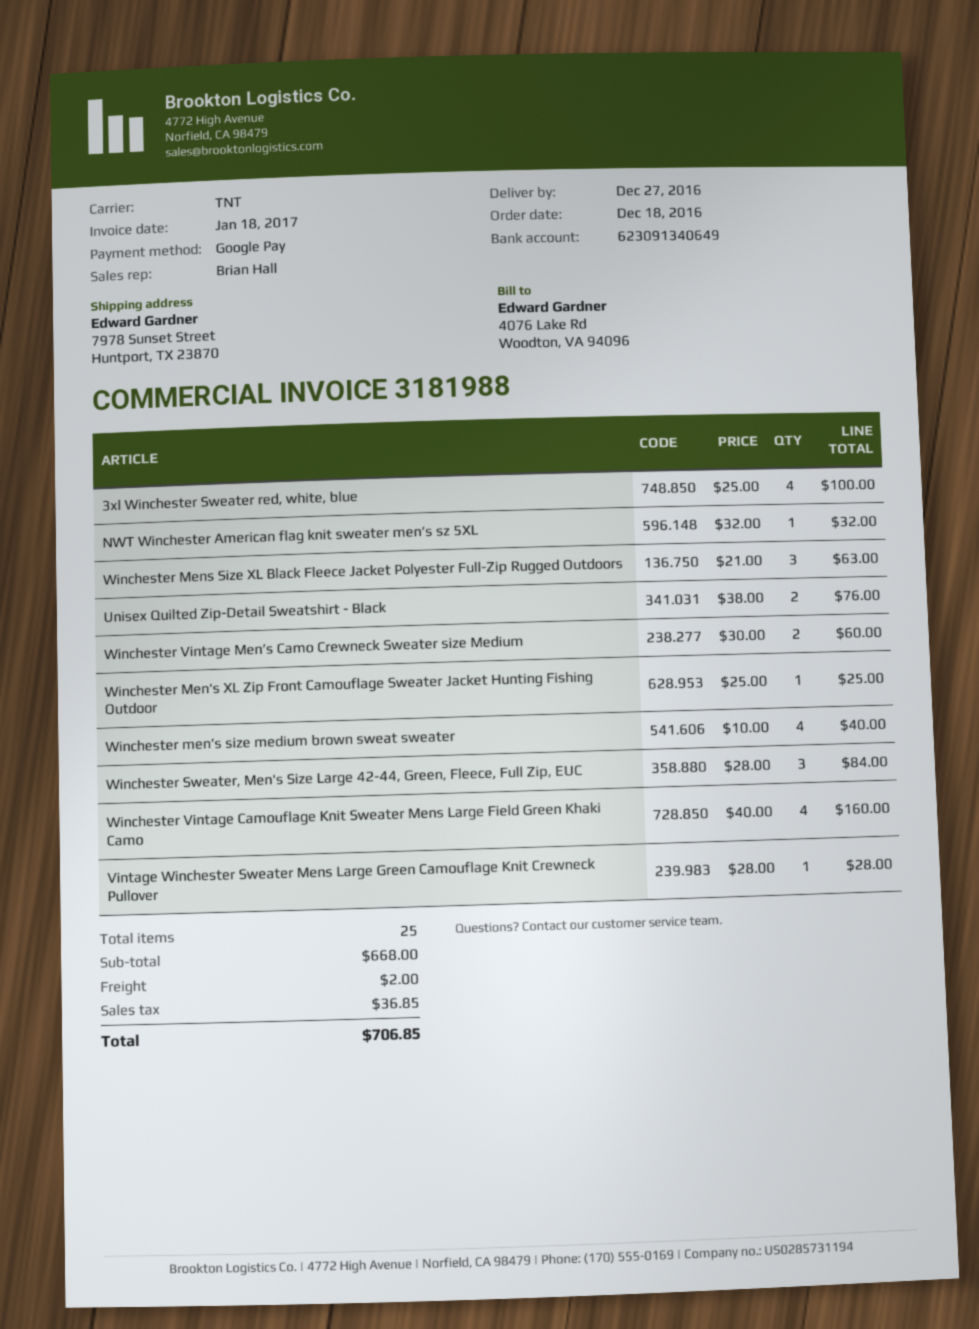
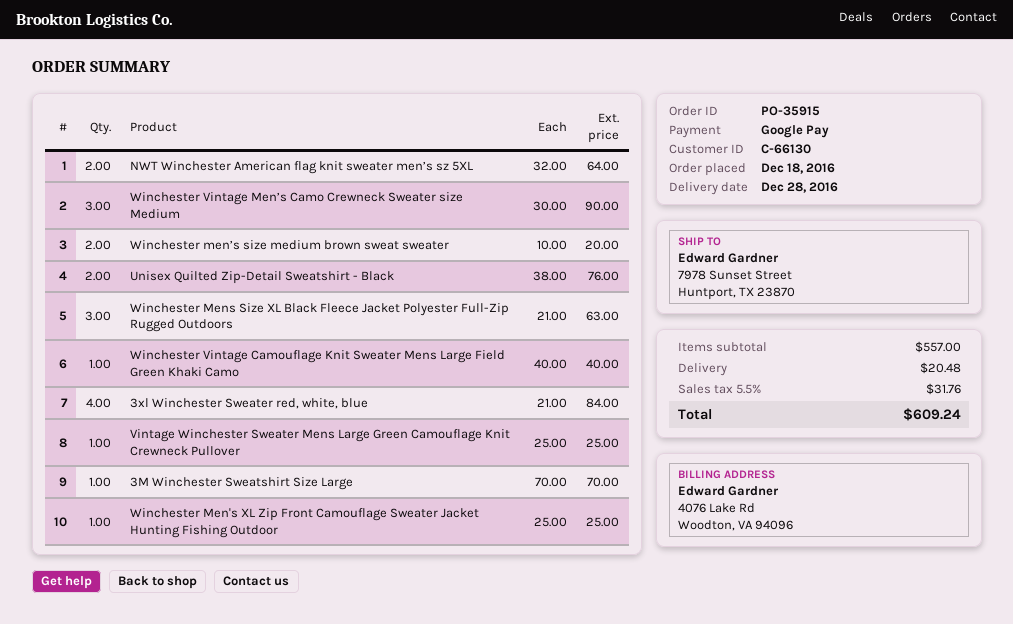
delivery date: 2016-12-27 -> 2016-12-28
3xl Winchester Sweater red, white, blue: 4 x 25.00 = 100.00 -> 4 x 21.00 = 84.00
NWT Winchester American flag knit sweater men’s sz 5XL: 1 x 32.00 = 32.00 -> 2 x 32.00 = 64.00
Winchester Vintage Men’s Camo Crewneck Sweater size Medium: 2 x 30.00 = 60.00 -> 3 x 30.00 = 90.00
Winchester men’s size medium brown sweat sweater: 4 x 10.00 = 40.00 -> 2 x 10.00 = 20.00
Winchester Sweater, Men's Size Large 42-44, Green, Fleece, Full Zip, EUC: 3 x 28.00 = 84.00 -> none
Winchester Vintage Camouflage Knit Sweater Mens Large Field Green Khaki Camo: 4 x 40.00 = 160.00 -> 1 x 40.00 = 40.00
Vintage Winchester Sweater Mens Large Green Camouflage Knit Crewneck Pullover: 1 x 28.00 = 28.00 -> 1 x 25.00 = 25.00
3M Winchester Sweatshirt Size Large: none -> 1 x 70.00 = 70.00
subtotal: 668.00 -> 557.00
shipping: 2.00 -> 20.48
tax: 36.85 -> 31.76
total: 706.85 -> 609.24

